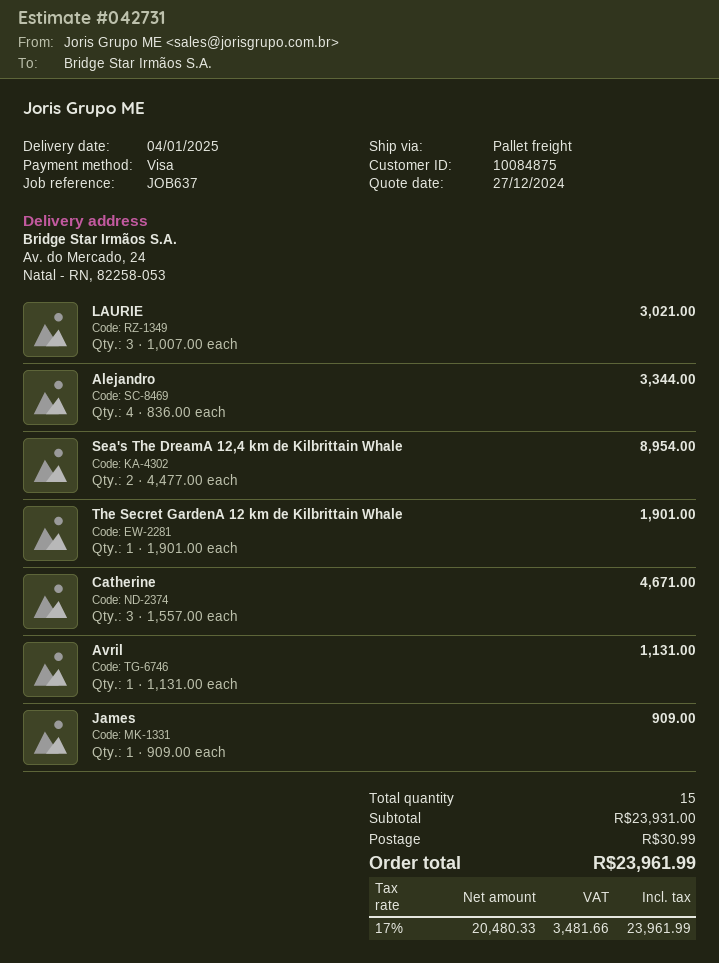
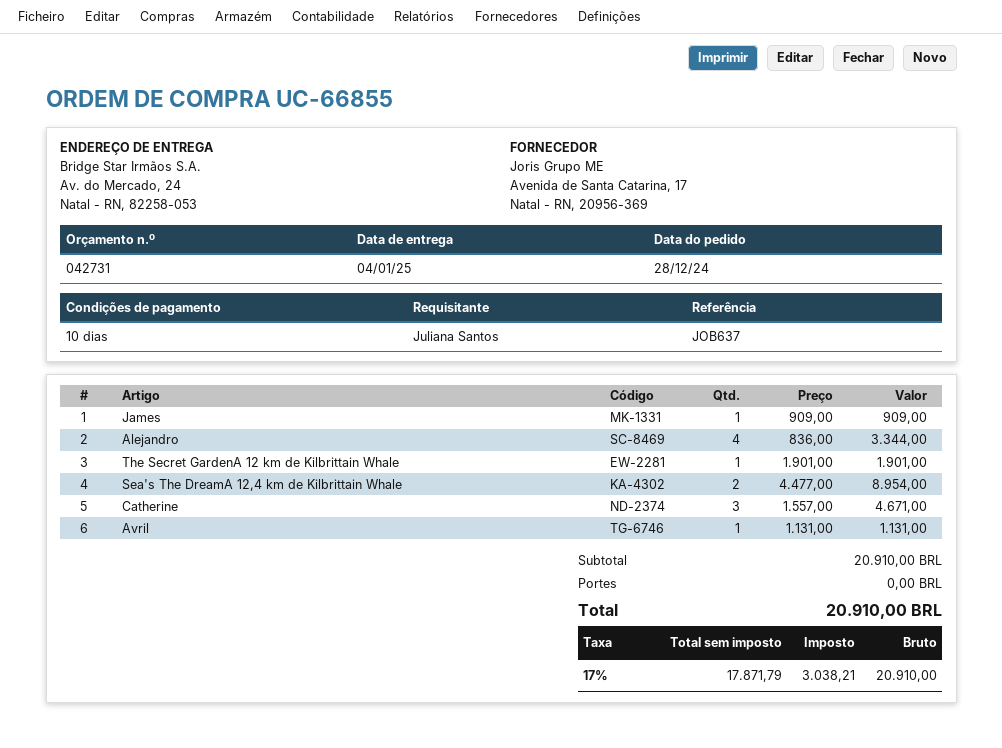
LAURIE: 3 x 1007.00 = 3021.00 -> none
subtotal: 23931.00 -> 20910.00
shipping: 30.99 -> 0.00
net: 20480.33 -> 17871.79
tax: 17% = 3481.66 -> 17% = 3038.21
total: 23961.99 -> 20910.00

